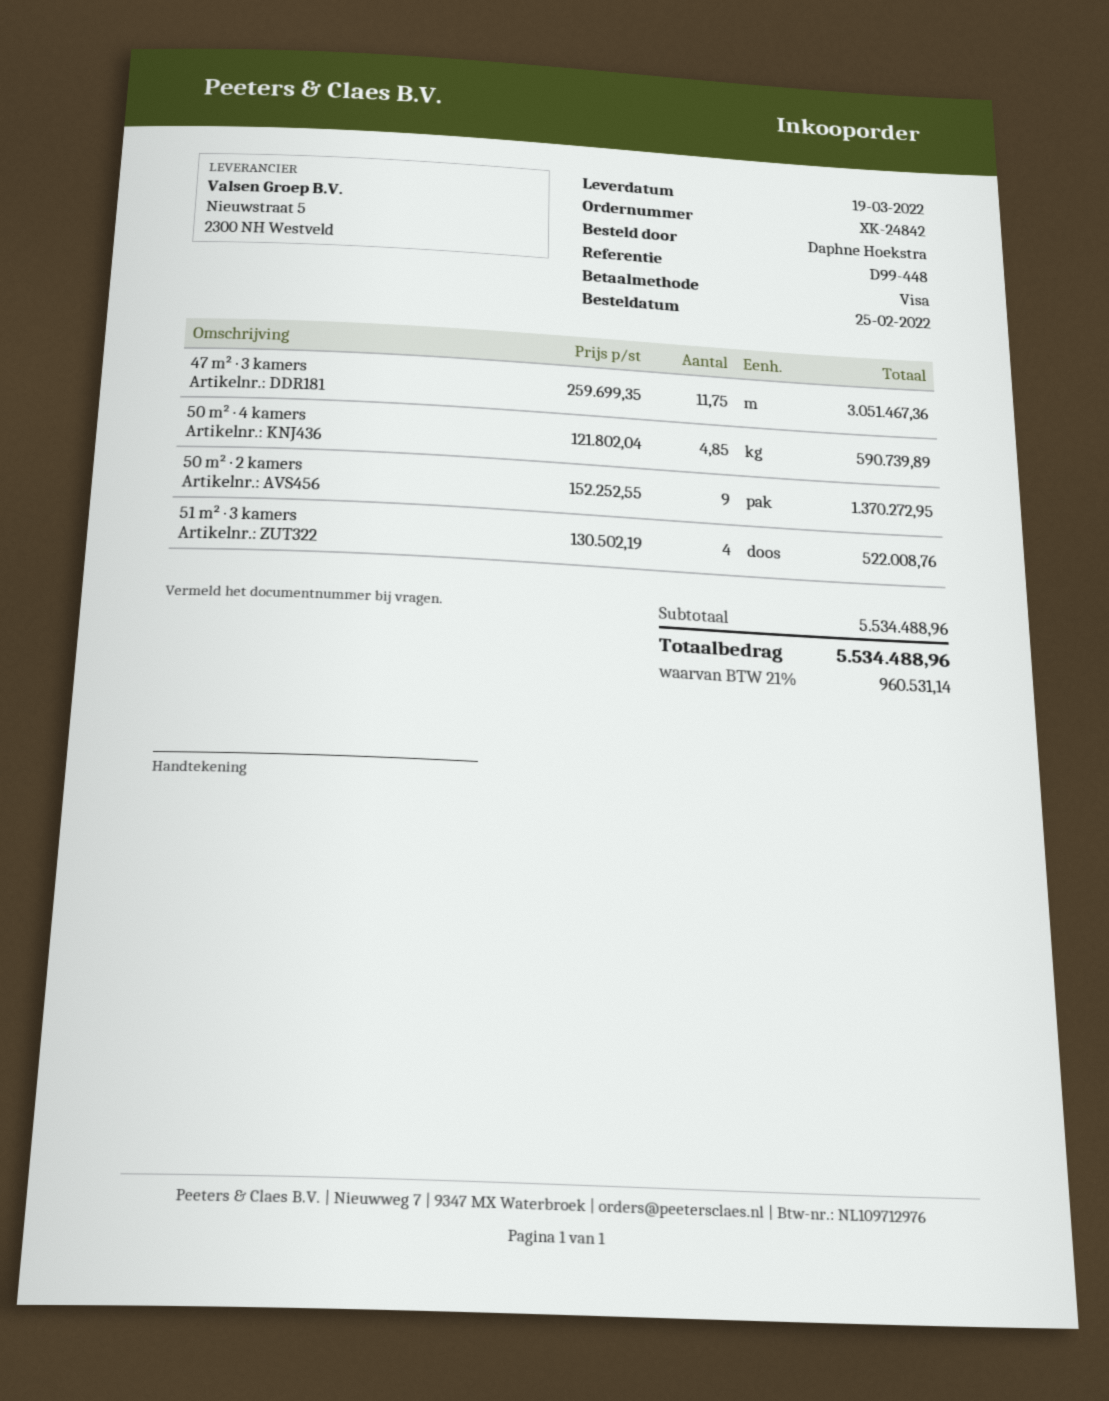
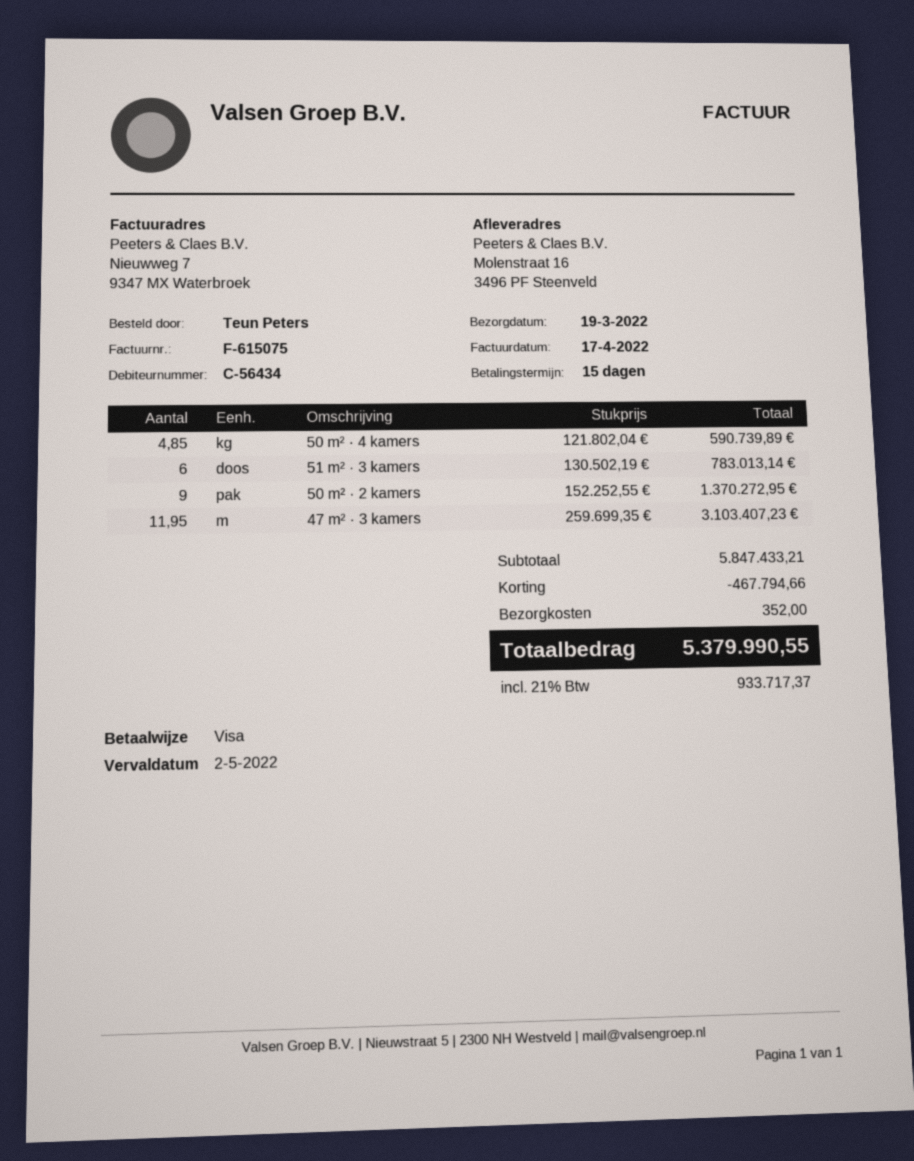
ordered by: Daphne Hoekstra -> Teun Peters
47 m² · 3 kamers: 11.75 x 259699.35 = 3051467.36 -> 11.95 x 259699.35 = 3103407.23
51 m² · 3 kamers: 4 x 130502.19 = 522008.76 -> 6 x 130502.19 = 783013.14
subtotal: 5534488.96 -> 5847433.21
discount: none -> 467794.66
shipping: none -> 352.00
tax: 21% = 960531.14 -> 21% = 933717.37
total: 5534488.96 -> 5379990.55

